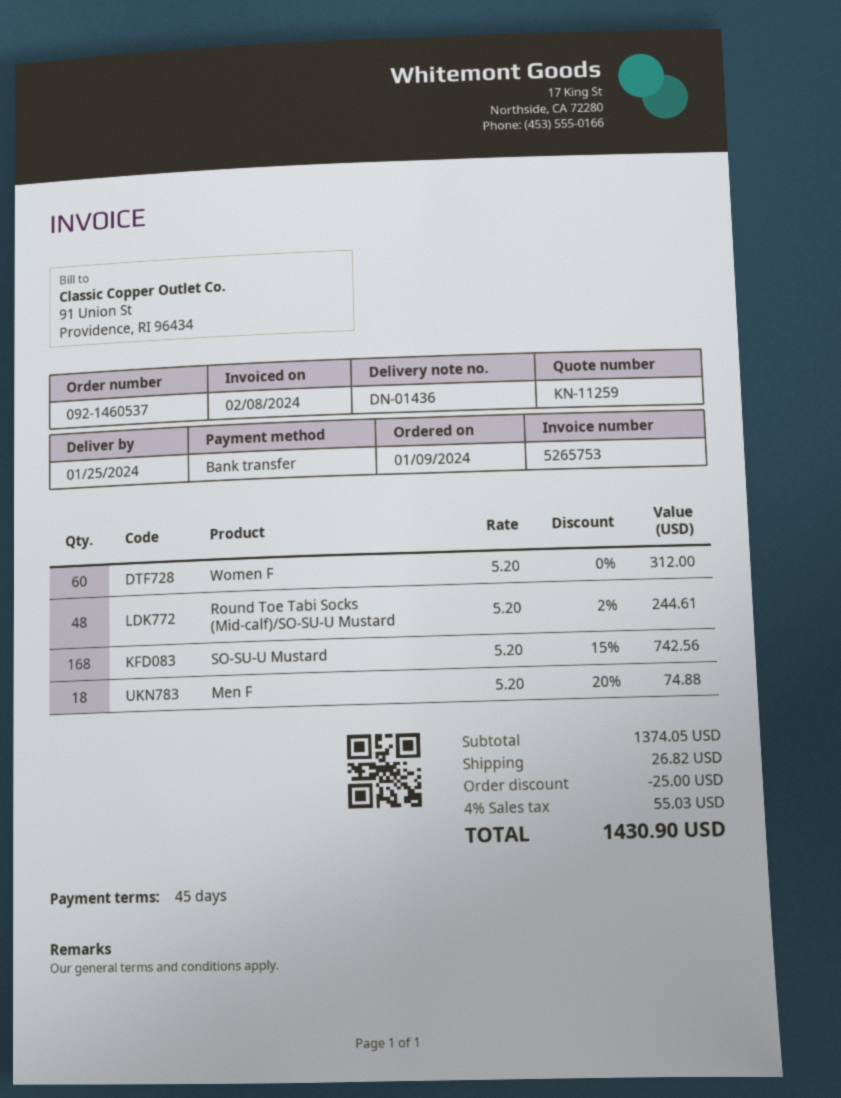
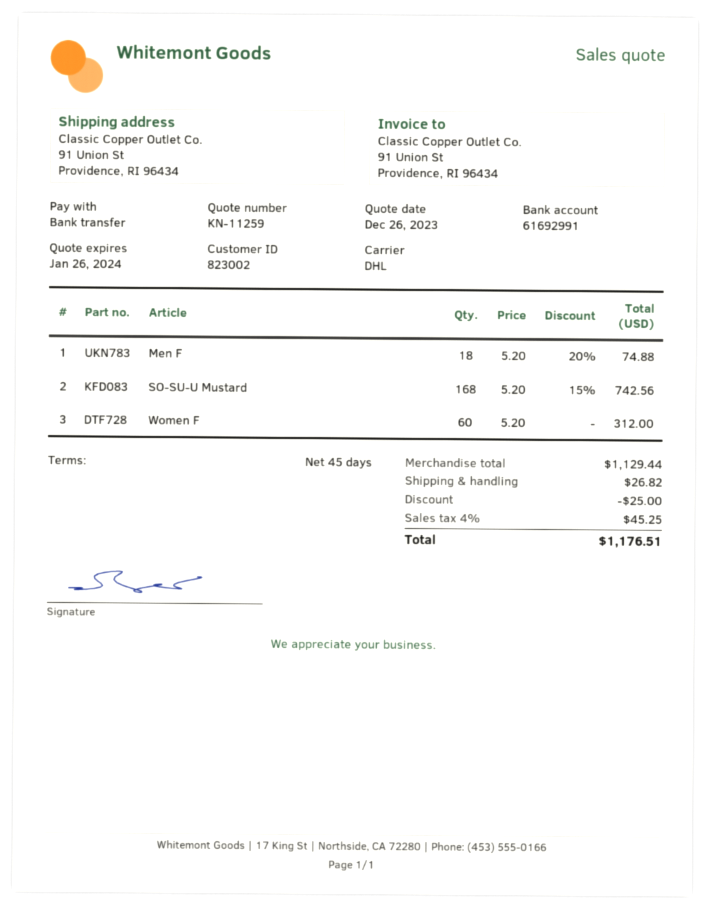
Round Toe Tabi Socks (Mid-calf)/SO-SU-U Mustard: 48 x 5.20 - 2% = 244.61 -> none
subtotal: 1374.05 -> 1129.44
tax: 4% = 55.03 -> 4% = 45.25
total: 1430.90 -> 1176.51

